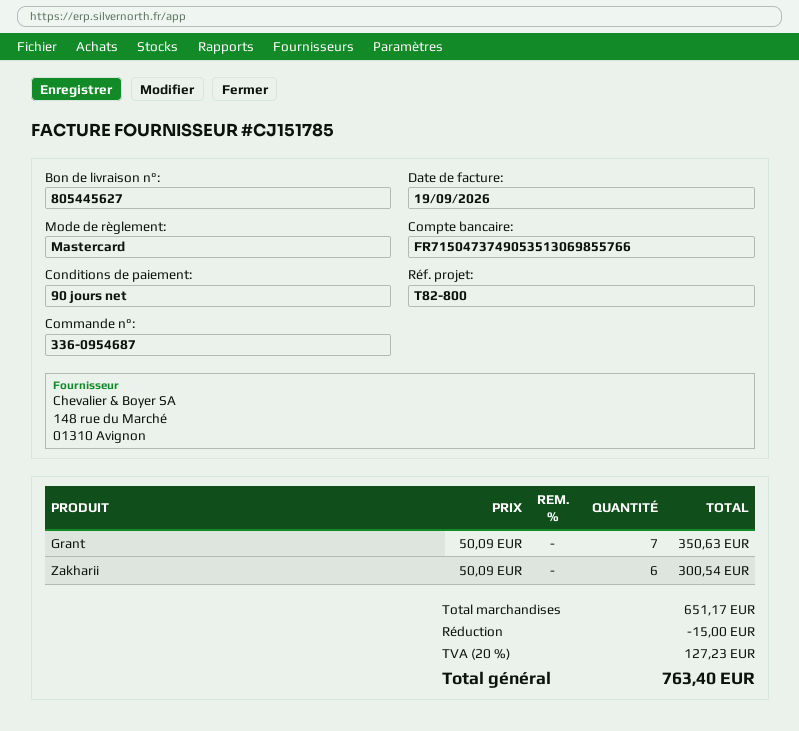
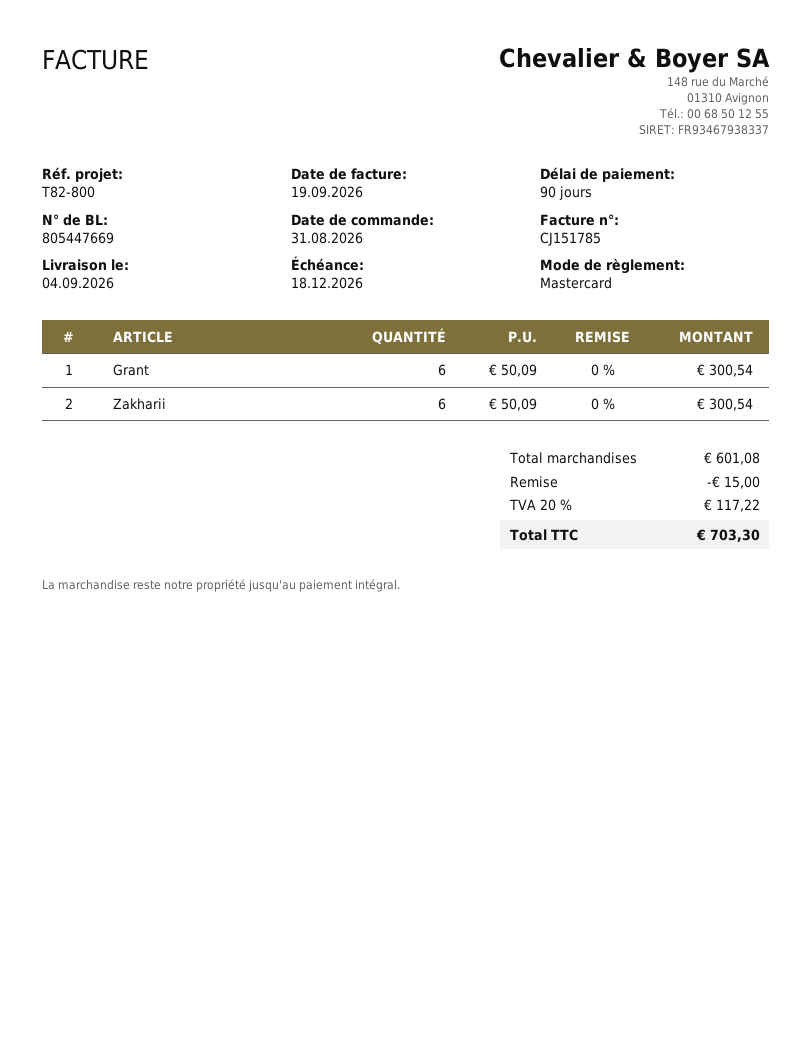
delivery note number: 805445627 -> 805447669
Grant: 7 x 50.09 = 350.63 -> 6 x 50.09 = 300.54
subtotal: 651.17 -> 601.08
tax: 20% = 127.23 -> 20% = 117.22
total: 763.40 -> 703.30

